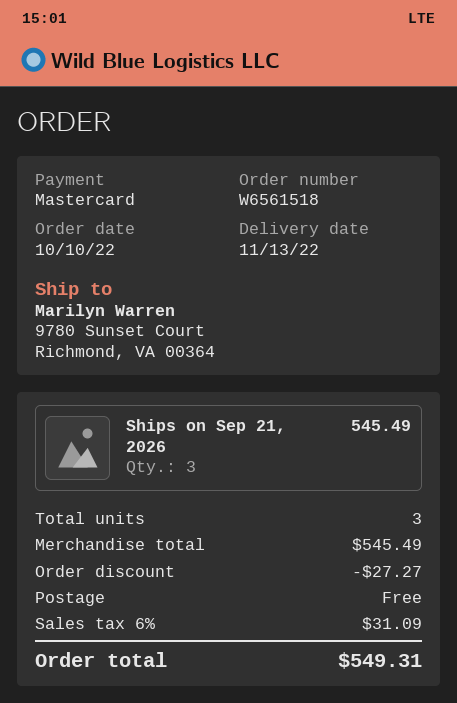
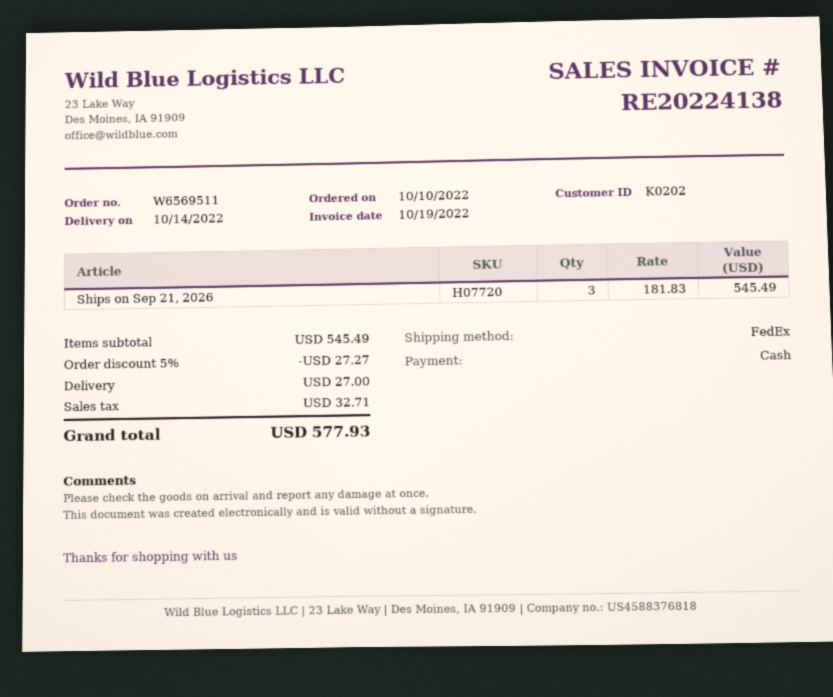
order number: W6561518 -> W6569511
delivery date: 2022-11-13 -> 2022-10-14
payment method: Mastercard -> cash
shipping: 0.00 -> 27.00
tax: 31.09 -> 32.71
total: 549.31 -> 577.93

